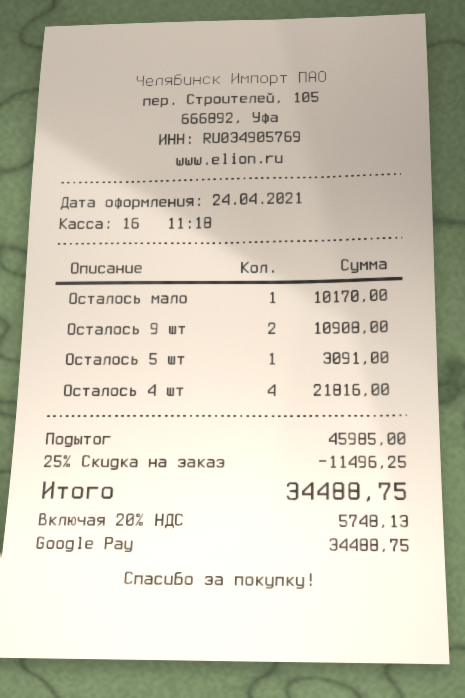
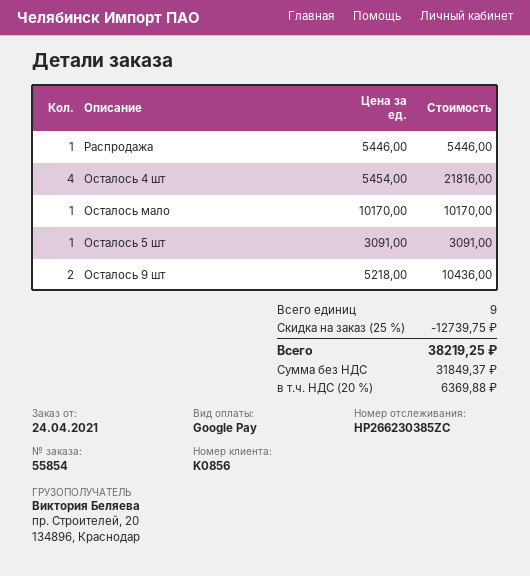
Осталось 9 шт: 2 for 10908.00 -> 2 for 10436.00
Распродажа: none -> 1 for 5446.00
discount: 25% = 11496.25 -> 25% = 12739.75
tax: 20% = 5748.13 -> 20% = 6369.88
total: 34488.75 -> 38219.25

